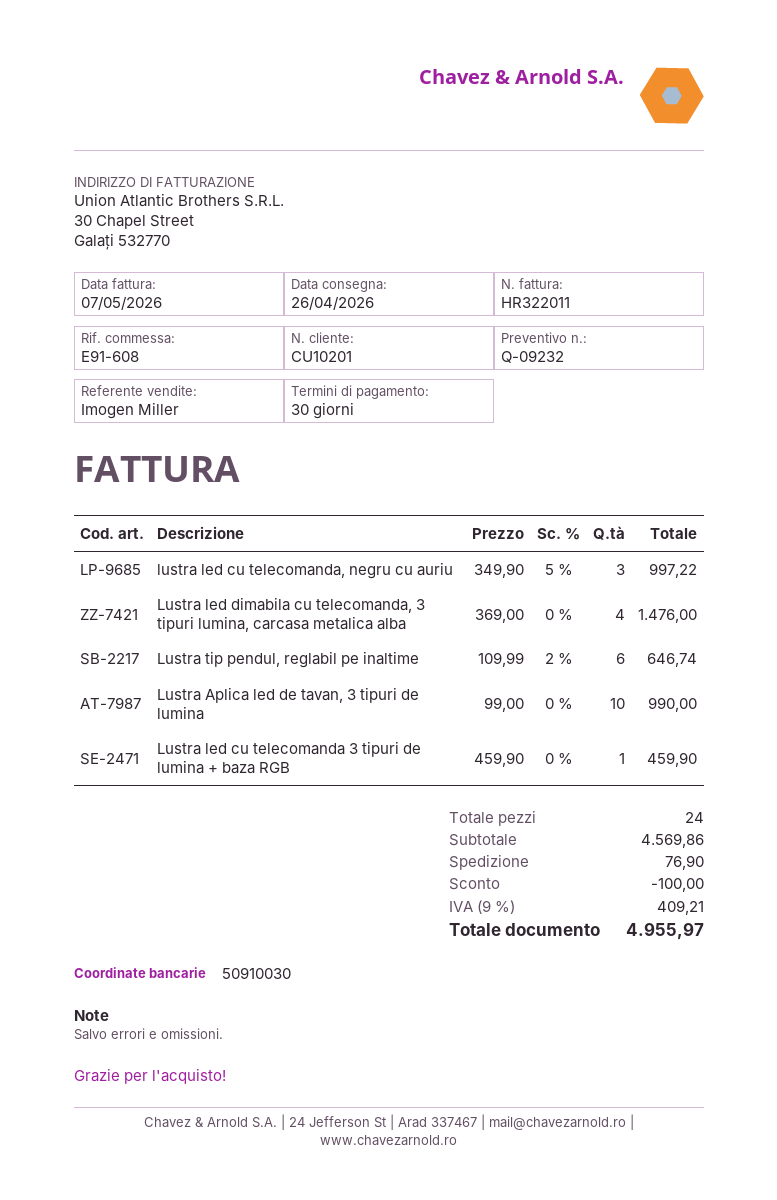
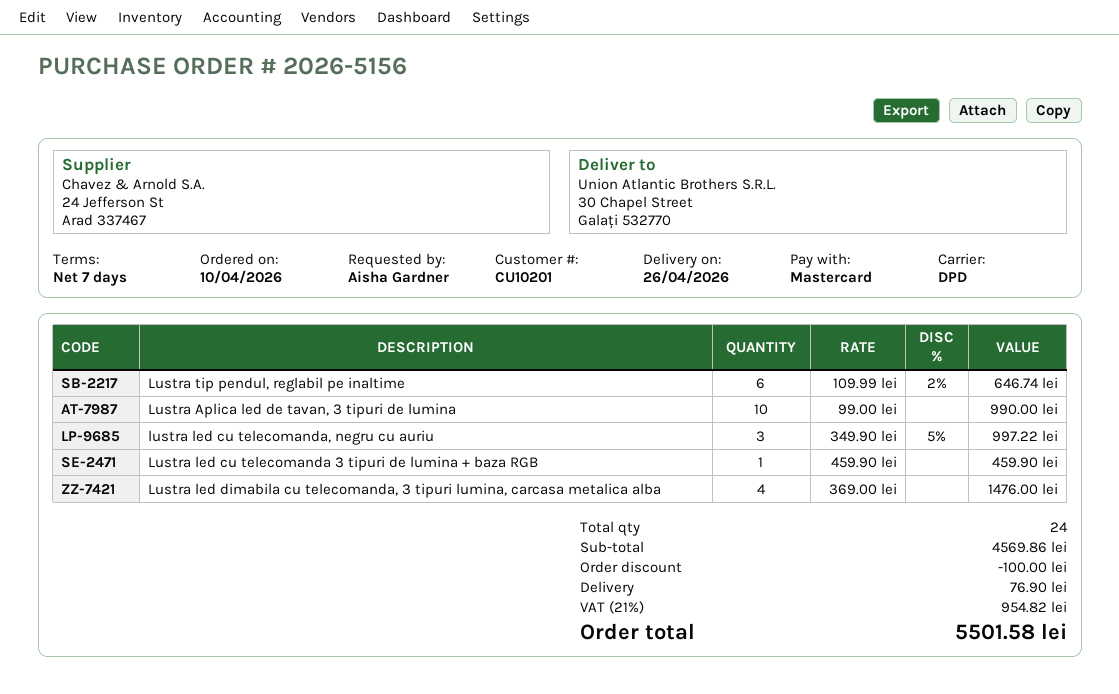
payment terms: 30 days -> 7 days
tax: 9% = 409.21 -> 21% = 954.82
total: 4955.97 -> 5501.58

